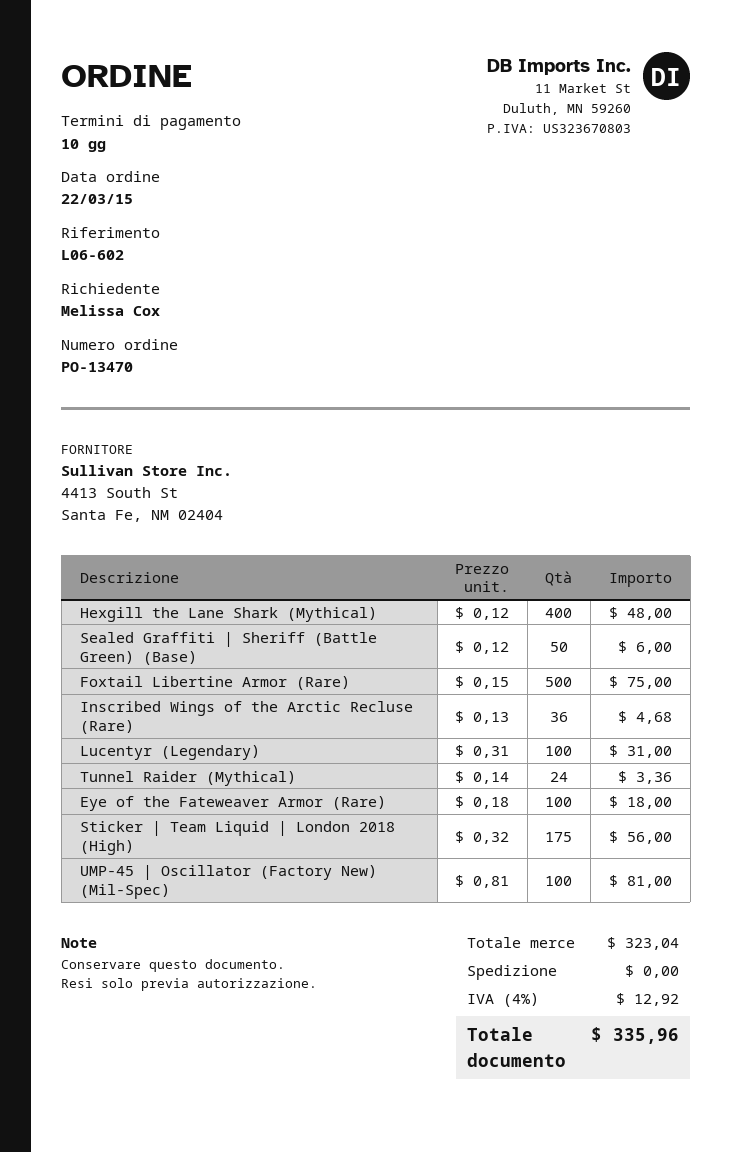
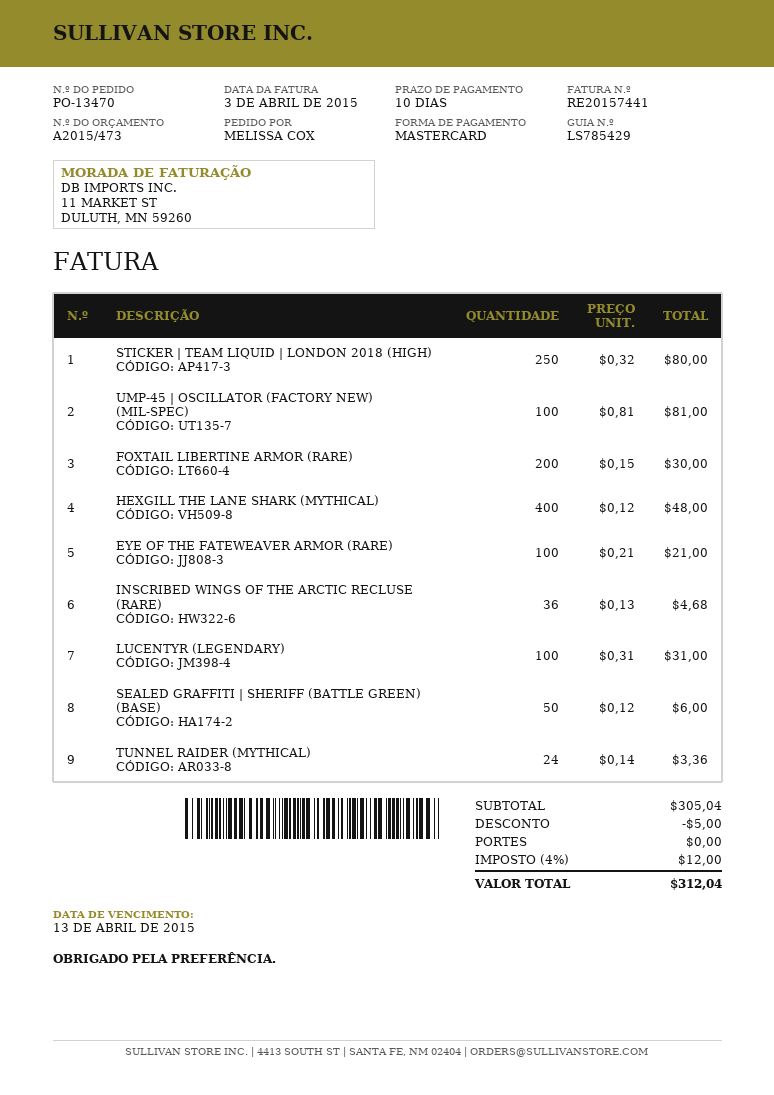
Foxtail Libertine Armor (Rare): 500 x 0.15 = 75.00 -> 200 x 0.15 = 30.00
Eye of the Fateweaver Armor (Rare): 100 x 0.18 = 18.00 -> 100 x 0.21 = 21.00
Sticker | Team Liquid | London 2018 (High): 175 x 0.32 = 56.00 -> 250 x 0.32 = 80.00
subtotal: 323.04 -> 305.04
discount: none -> 5.00
tax: 4% = 12.92 -> 4% = 12.00
total: 335.96 -> 312.04

